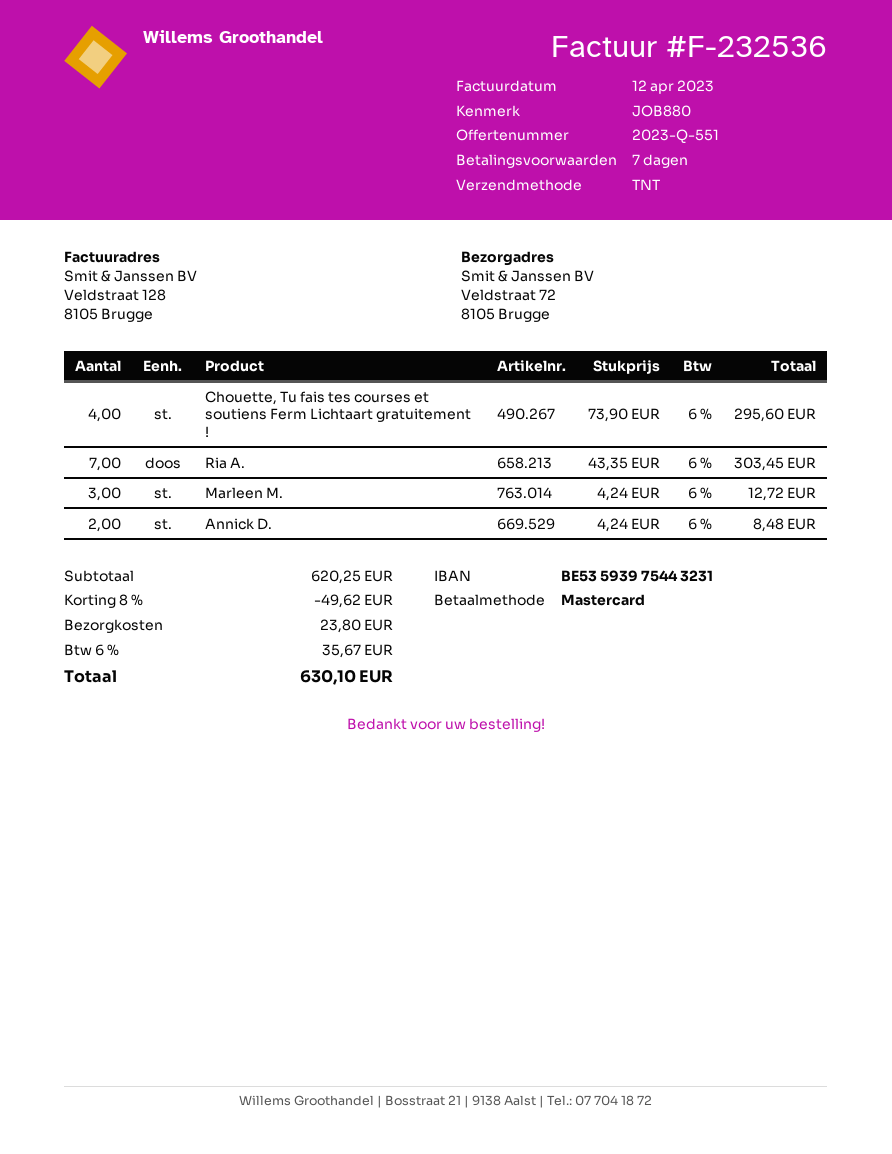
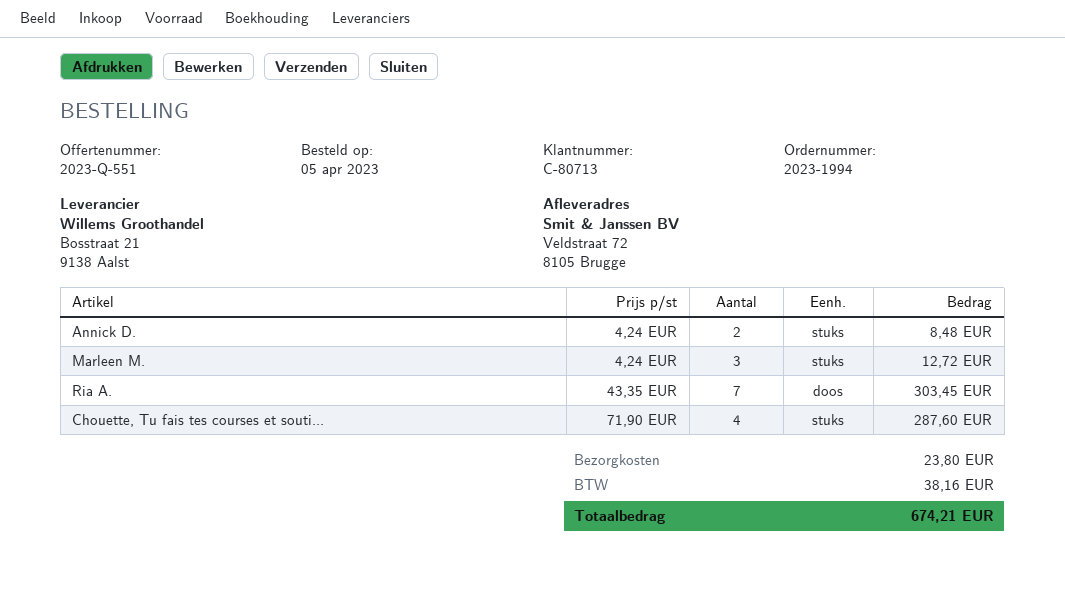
Chouette, Tu fais tes courses et soutiens Ferm Lichtaart gratuitement !: 4 x 73.90 = 295.60 -> 4 x 71.90 = 287.60
discount: 8% = 49.62 -> none
tax: 35.67 -> 38.16
total: 630.10 -> 674.21

